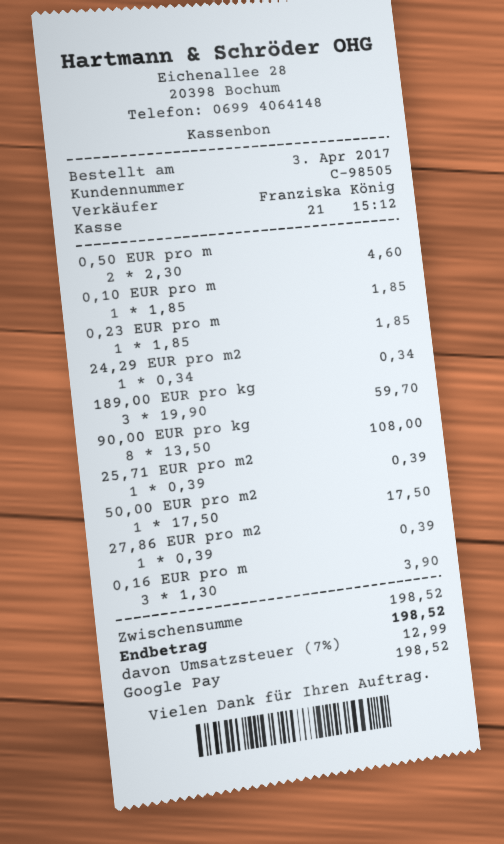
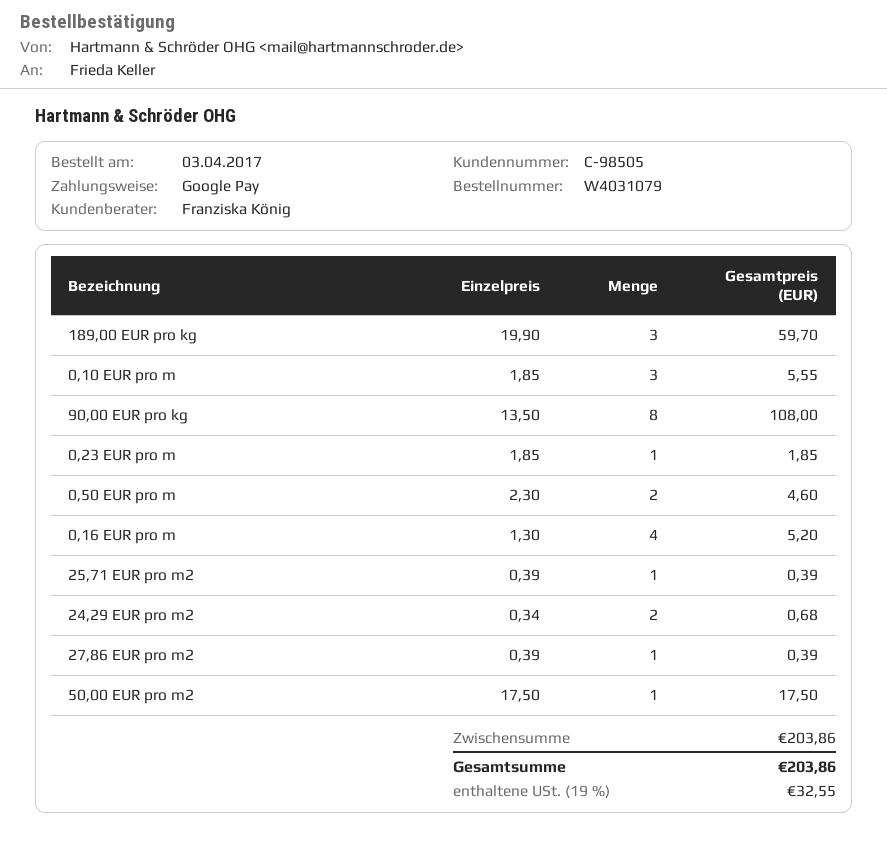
0,10 EUR pro m: 1 x 1.85 = 1.85 -> 3 x 1.85 = 5.55
24,29 EUR pro m2: 1 x 0.34 = 0.34 -> 2 x 0.34 = 0.68
0,16 EUR pro m: 3 x 1.30 = 3.90 -> 4 x 1.30 = 5.20
subtotal: 198.52 -> 203.86
tax: 7% = 12.99 -> 19% = 32.55
total: 198.52 -> 203.86

